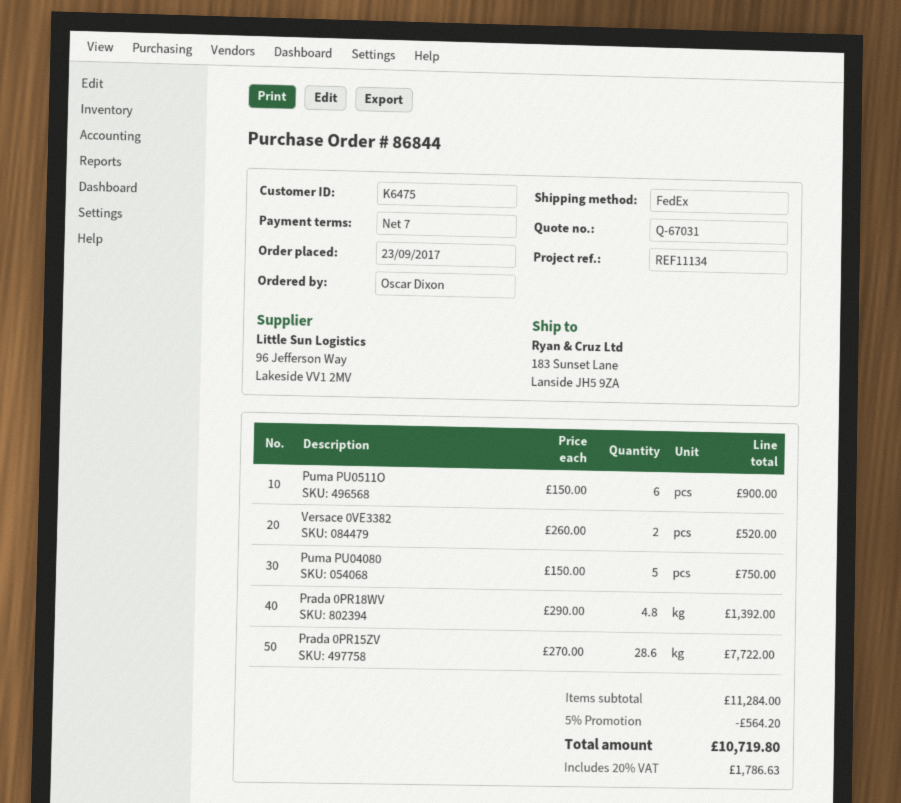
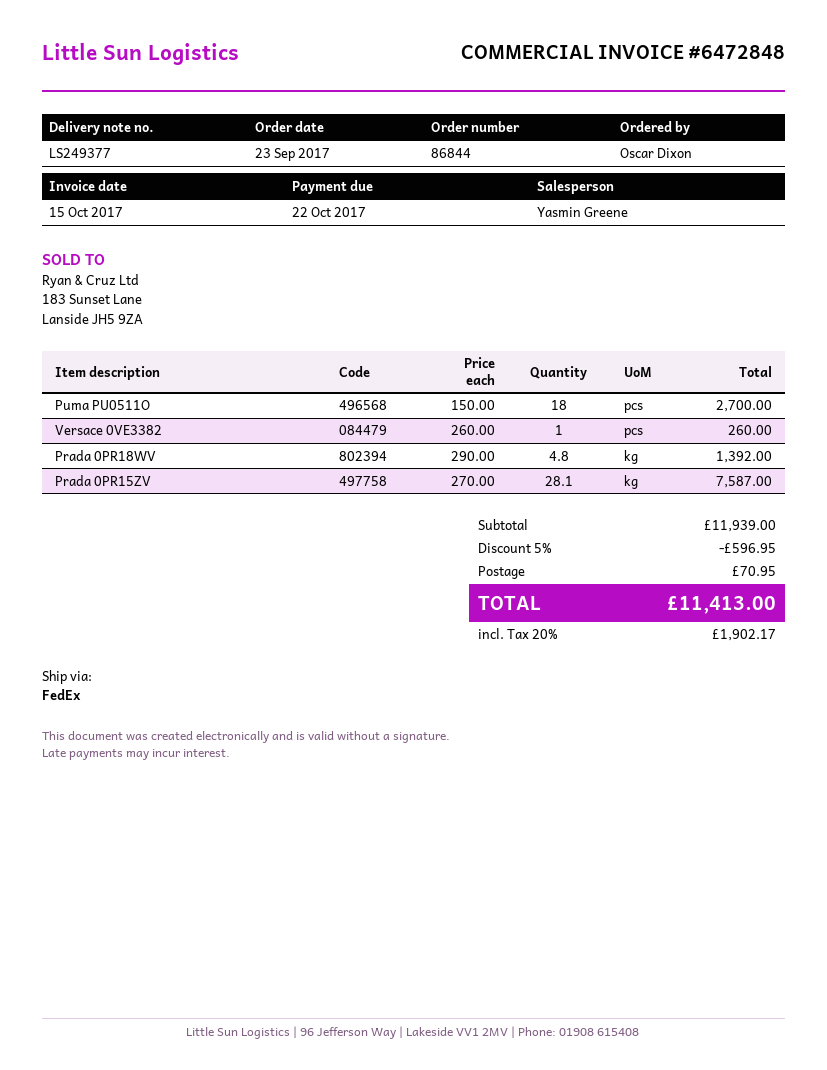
Puma PU0511O: 6 x 150.00 = 900.00 -> 18 x 150.00 = 2700.00
Versace 0VE3382: 2 x 260.00 = 520.00 -> 1 x 260.00 = 260.00
Puma PU04080: 5 x 150.00 = 750.00 -> none
Prada 0PR15ZV: 28.6 x 270.00 = 7722.00 -> 28.1 x 270.00 = 7587.00
subtotal: 11284.00 -> 11939.00
discount: 5% = 564.20 -> 5% = 596.95
shipping: none -> 70.95
tax: 20% = 1786.63 -> 20% = 1902.17
total: 10719.80 -> 11413.00

